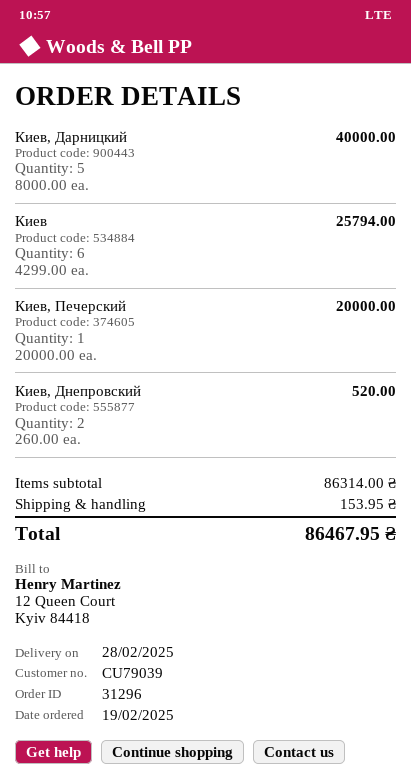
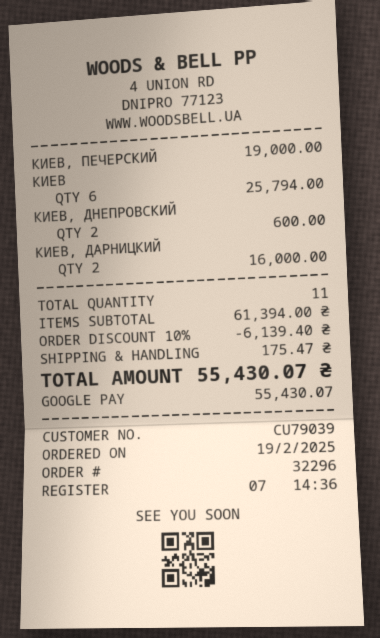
order number: 31296 -> 32296
Киев, Дарницкий: 5 for 40000.00 -> 2 for 16000.00
Киев, Печерский: 1 for 20000.00 -> 1 for 19000.00
Киев, Днепровский: 2 for 520.00 -> 2 for 600.00
subtotal: 86314.00 -> 61394.00
discount: none -> 10% = 6139.40
shipping: 153.95 -> 175.47
total: 86467.95 -> 55430.07

